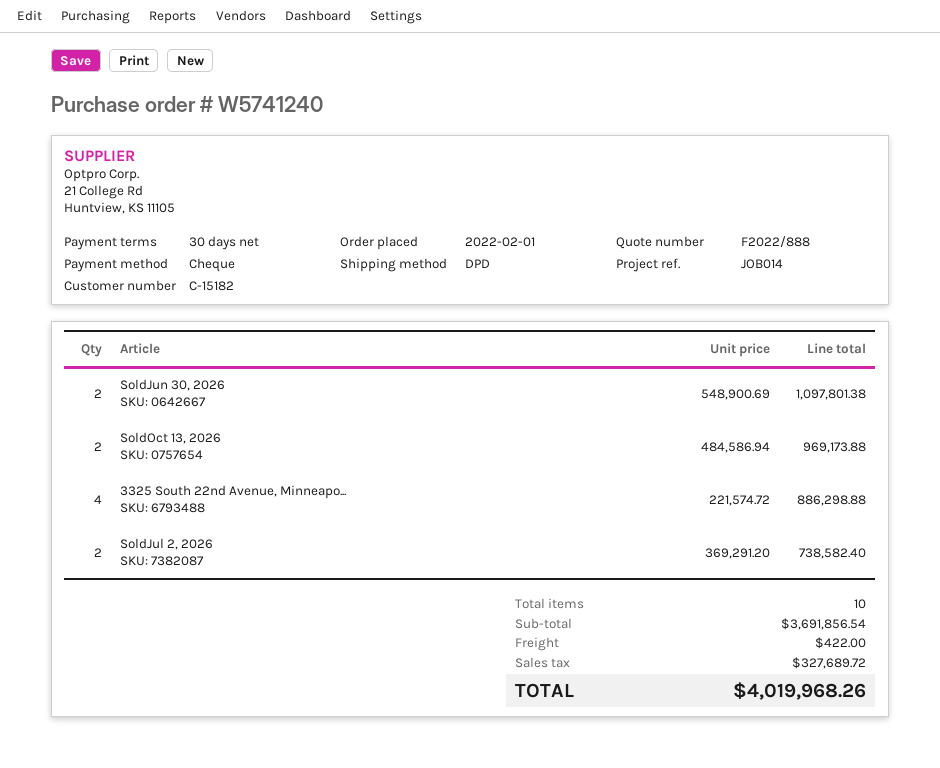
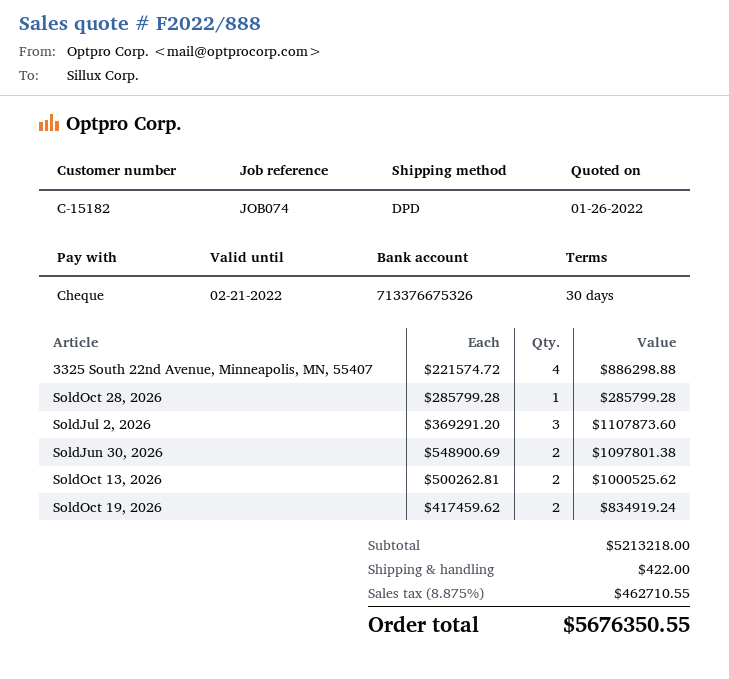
reference: JOB014 -> JOB074
SoldOct 13, 2026: 2 x 484586.94 = 969173.88 -> 2 x 500262.81 = 1000525.62
SoldJul 2, 2026: 2 x 369291.20 = 738582.40 -> 3 x 369291.20 = 1107873.60
SoldOct 28, 2026: none -> 1 x 285799.28 = 285799.28
SoldOct 19, 2026: none -> 2 x 417459.62 = 834919.24
subtotal: 3691856.54 -> 5213218.00
tax: 327689.72 -> 462710.55
total: 4019968.26 -> 5676350.55

